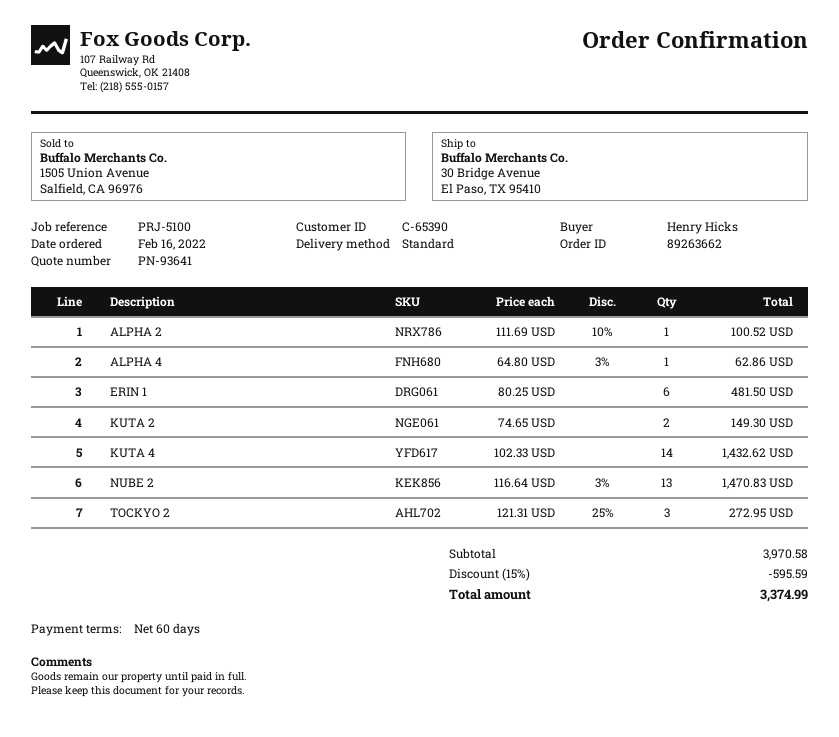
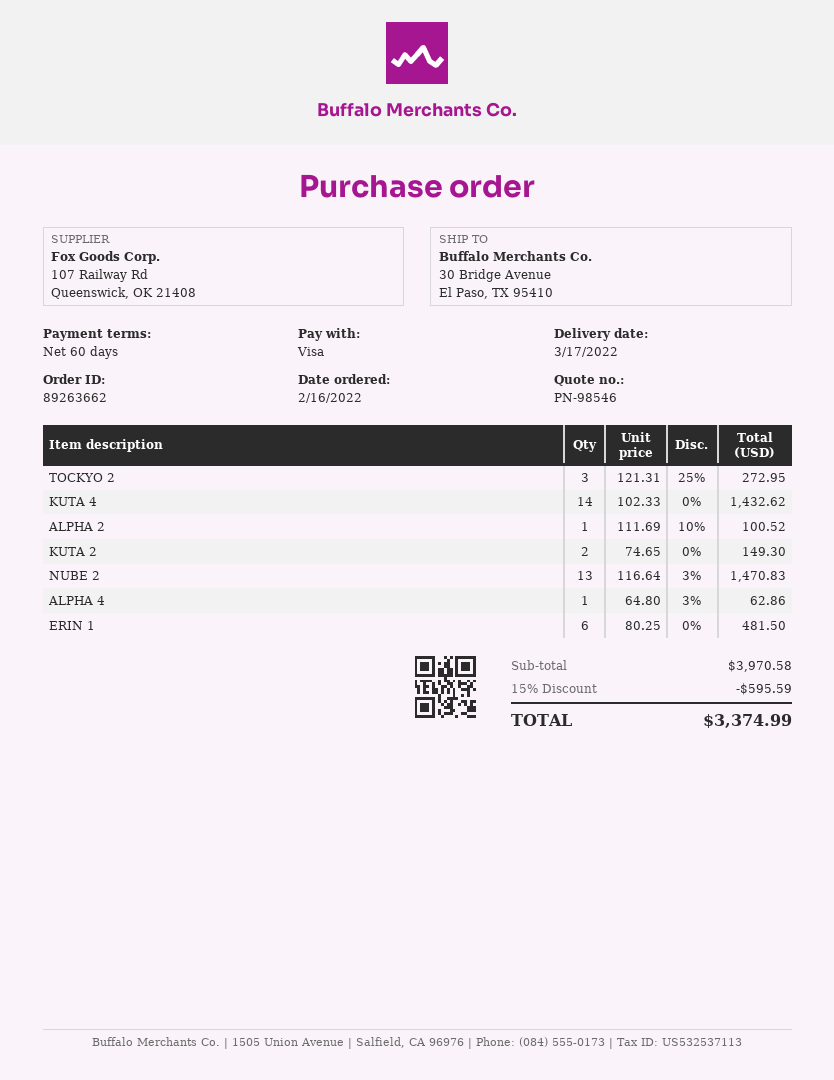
quote number: PN-93641 -> PN-98546

